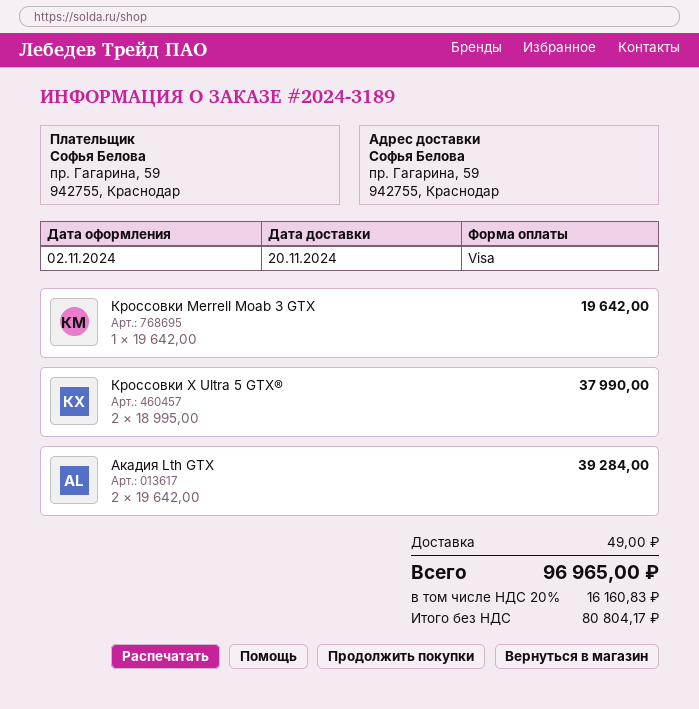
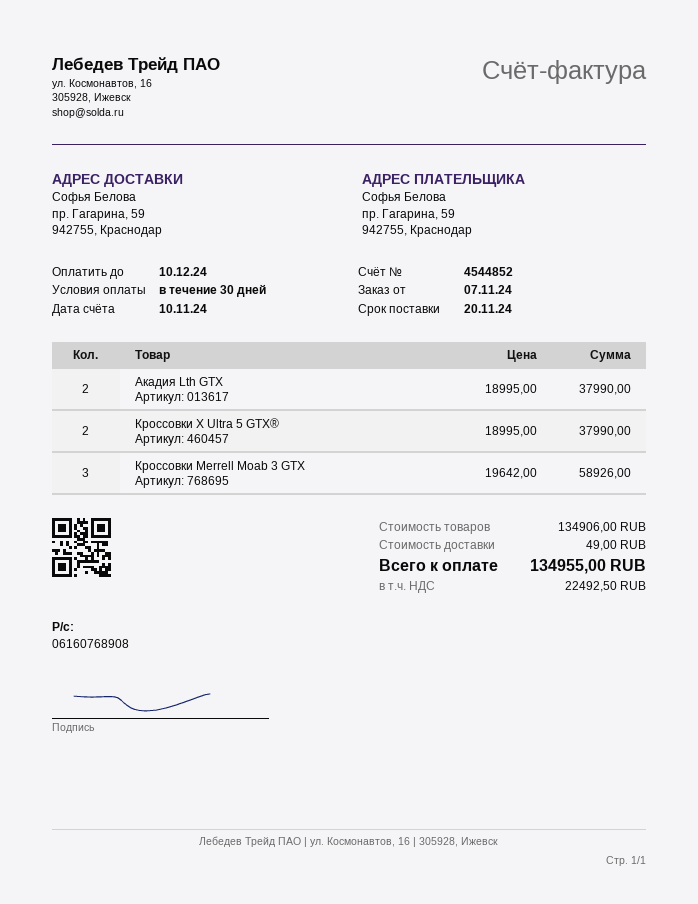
order date: 2024-11-02 -> 2024-11-07
Кроссовки Merrell Moab 3 GTX: 1 x 19642.00 = 19642.00 -> 3 x 19642.00 = 58926.00
Акадия Lth GTX: 2 x 19642.00 = 39284.00 -> 2 x 18995.00 = 37990.00
tax: 16160.83 -> 22492.50
total: 96965.00 -> 134955.00

